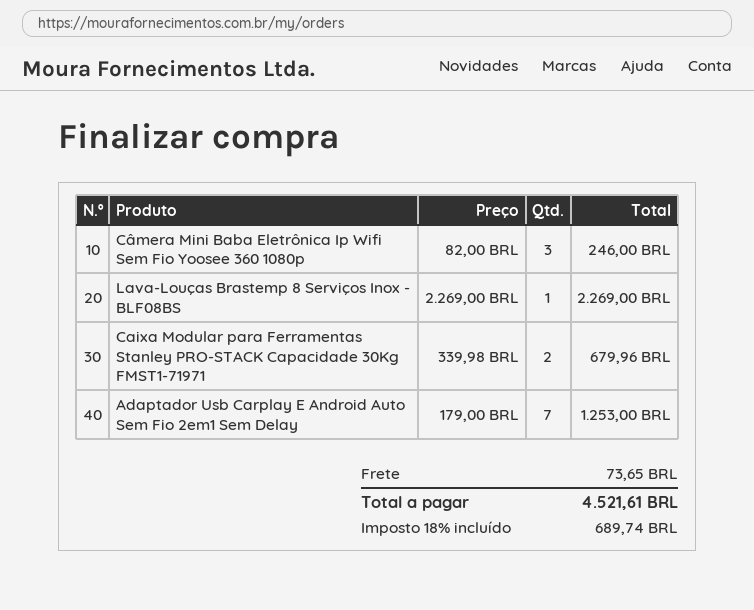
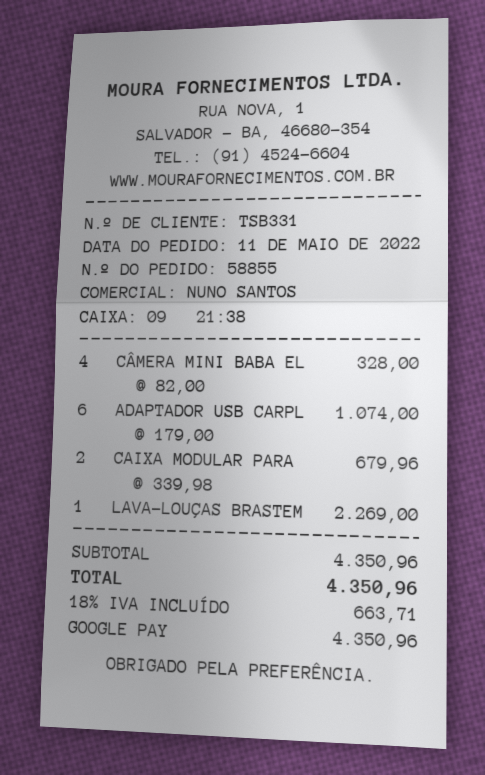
Câmera Mini Baba Eletrônica Ip Wifi Sem Fio Yoosee 360 1080p: 3 x 82.00 = 246.00 -> 4 x 82.00 = 328.00
Adaptador Usb Carplay E Android Auto Sem Fio 2em1 Sem Delay: 7 x 179.00 = 1253.00 -> 6 x 179.00 = 1074.00
shipping: 73.65 -> none
tax: 18% = 689.74 -> 18% = 663.71
total: 4521.61 -> 4350.96

